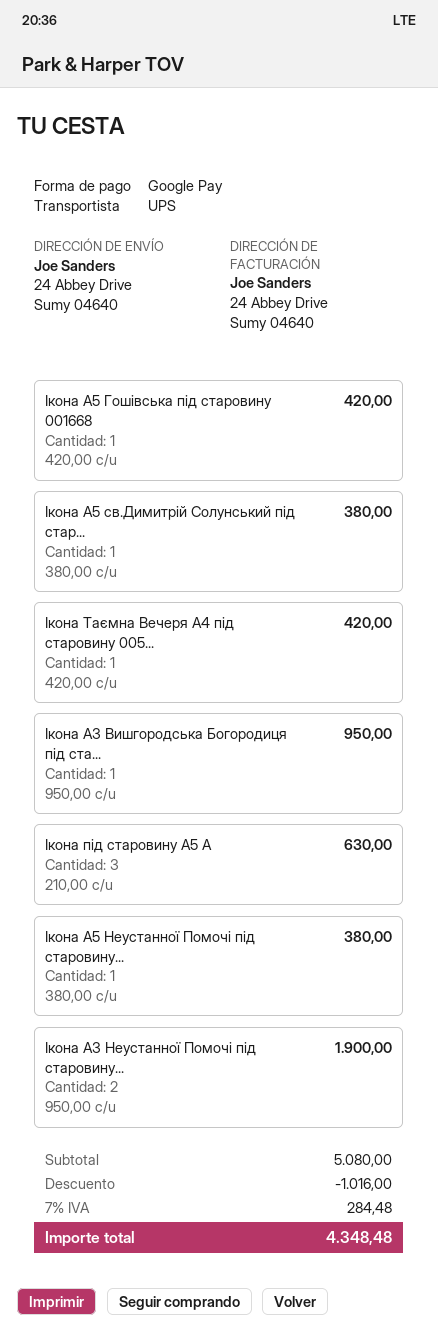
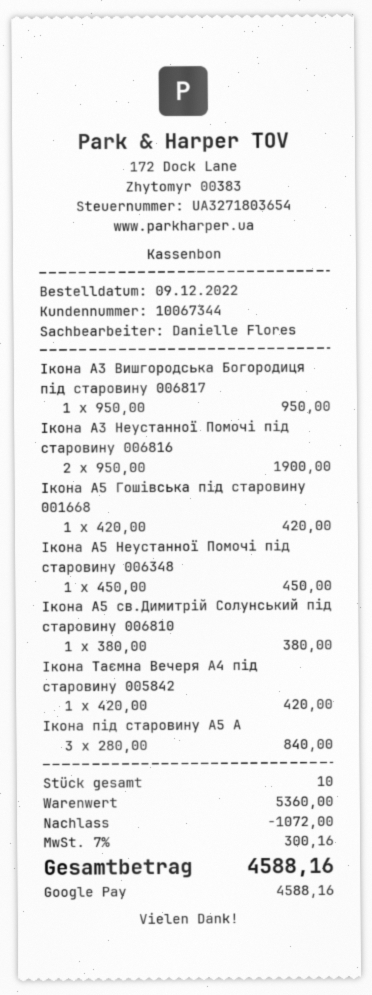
Ікона під старовину А5 А: 3 x 210.00 = 630.00 -> 3 x 280.00 = 840.00
Ікона А5 Неустанної Помочі під старовину...: 1 x 380.00 = 380.00 -> 1 x 450.00 = 450.00
subtotal: 5080.00 -> 5360.00
discount: 1016.00 -> 1072.00
tax: 7% = 284.48 -> 7% = 300.16
total: 4348.48 -> 4588.16

